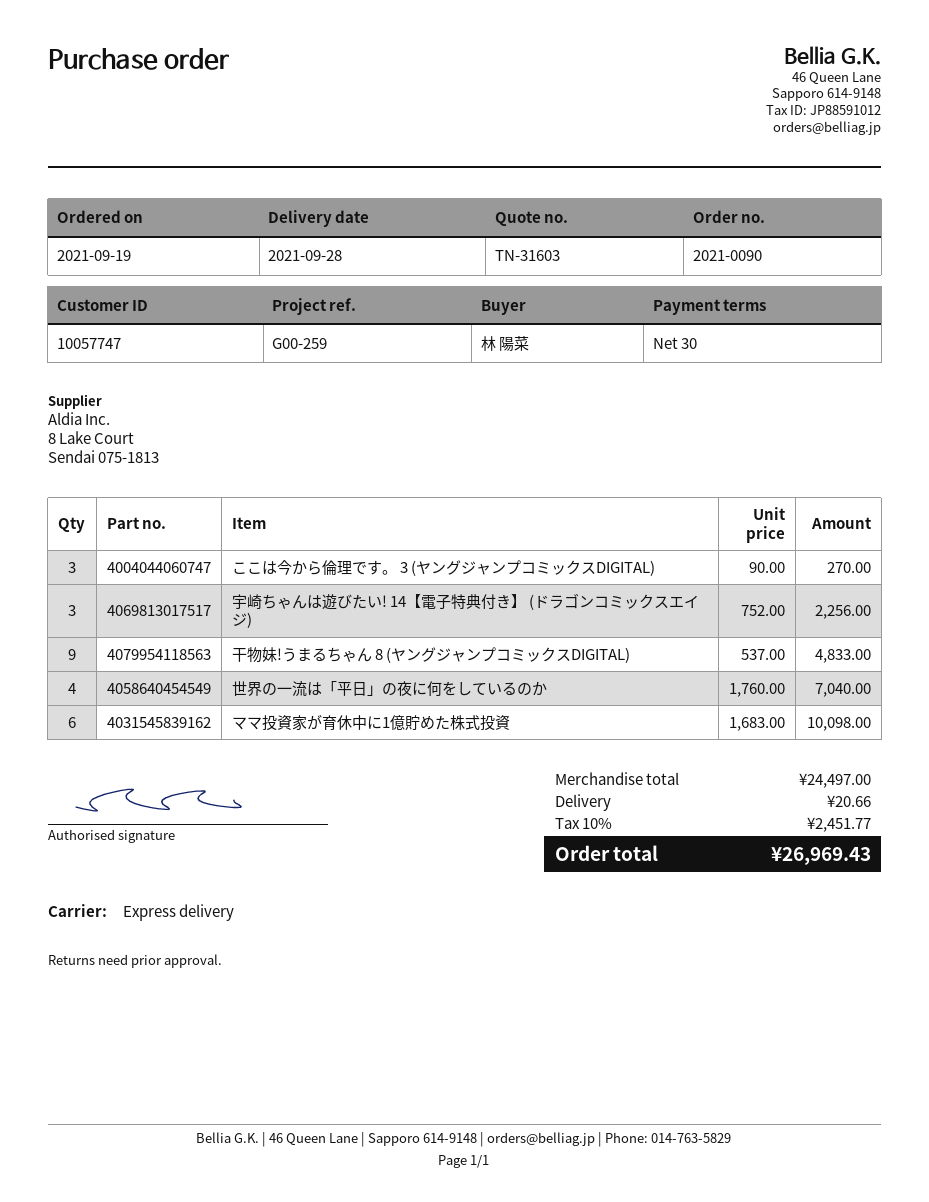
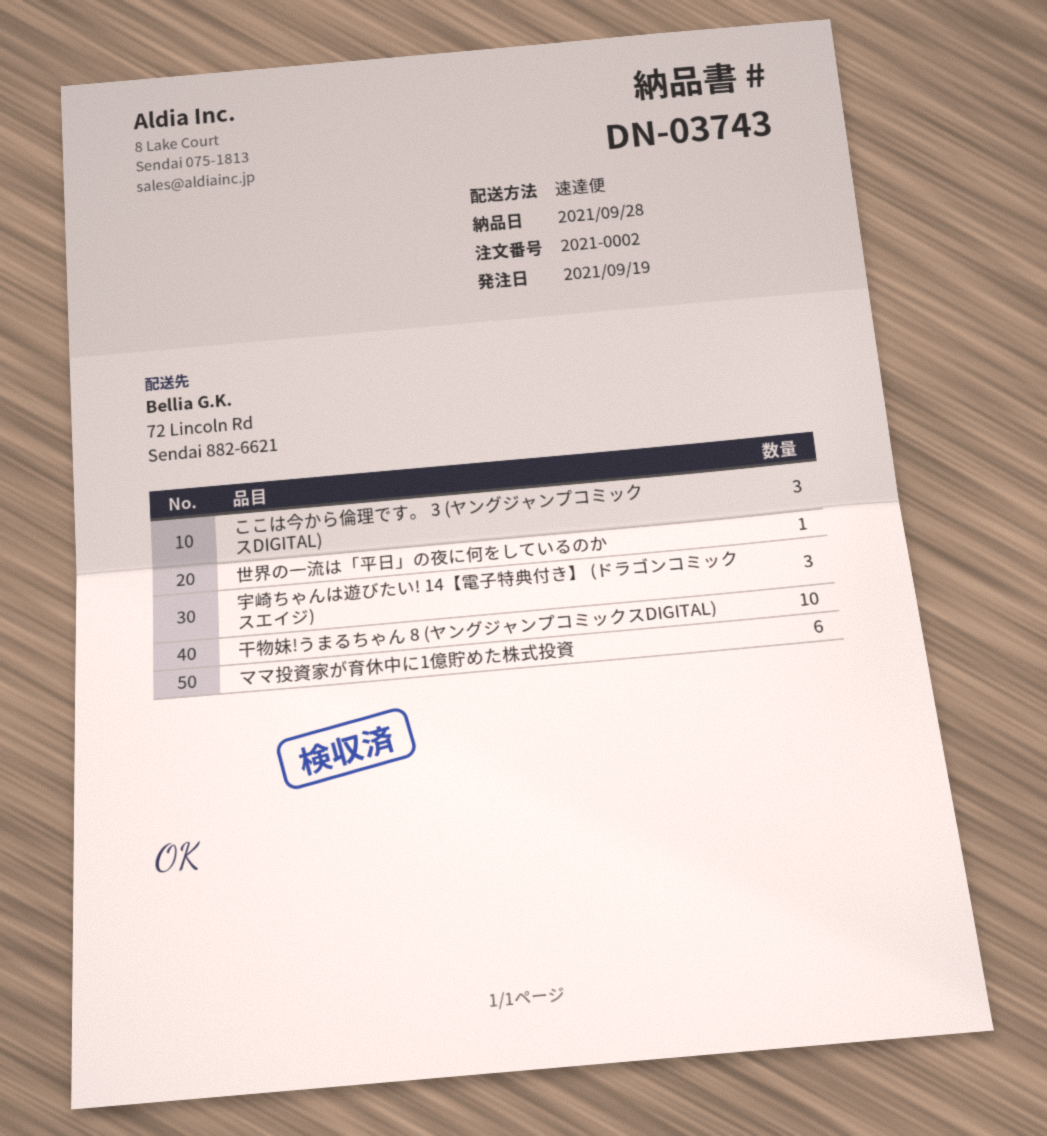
order number: 2021-0090 -> 2021-0002
干物妹!うまるちゃん 8 (ヤングジャンプコミックスDIGITAL): 9 -> 10
世界の一流は「平日」の夜に何をしているのか: 4 -> 1

